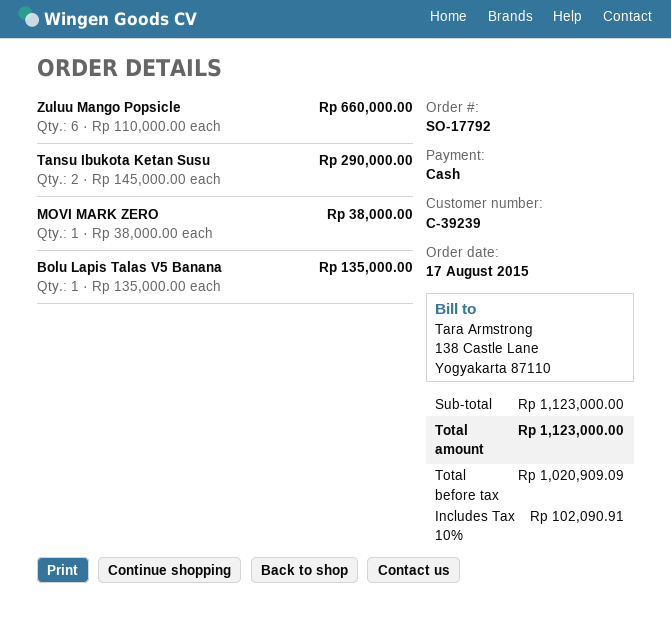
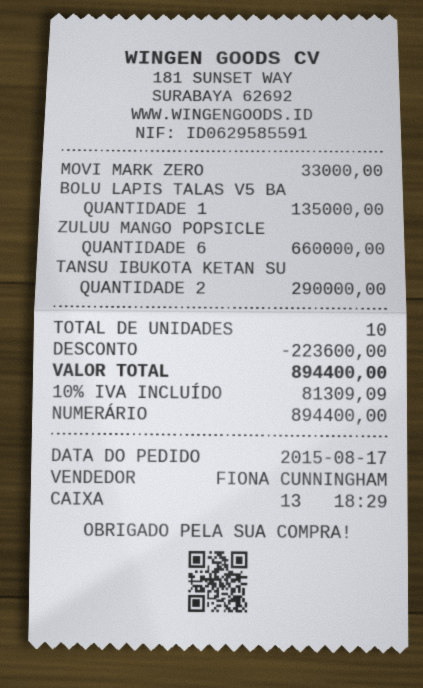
MOVI MARK ZERO: 1 for 38000.00 -> 1 for 33000.00
discount: none -> 223600.00
tax: 10% = 102090.91 -> 10% = 81309.09
total: 1123000.00 -> 894400.00

